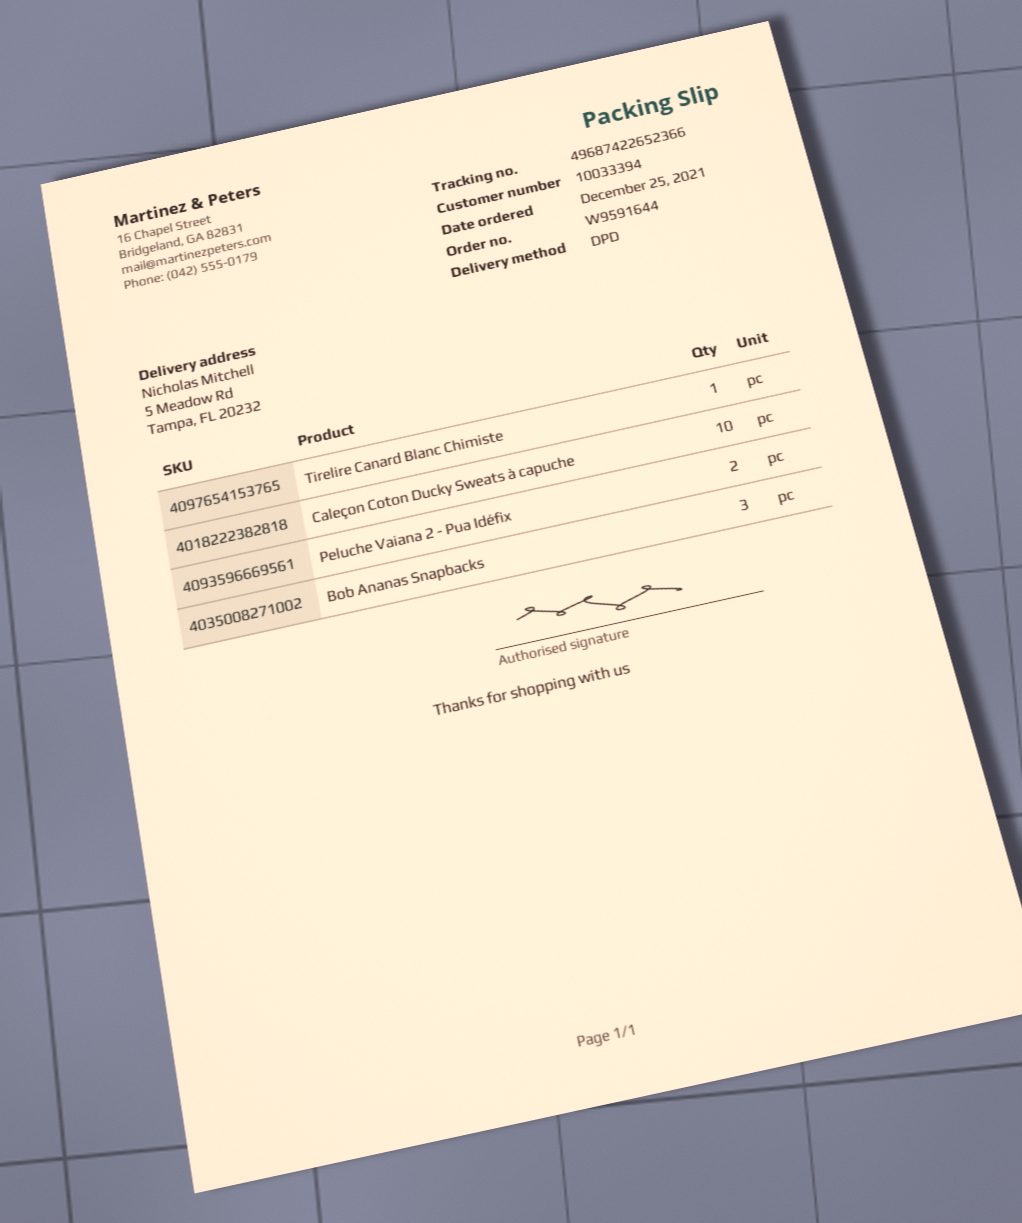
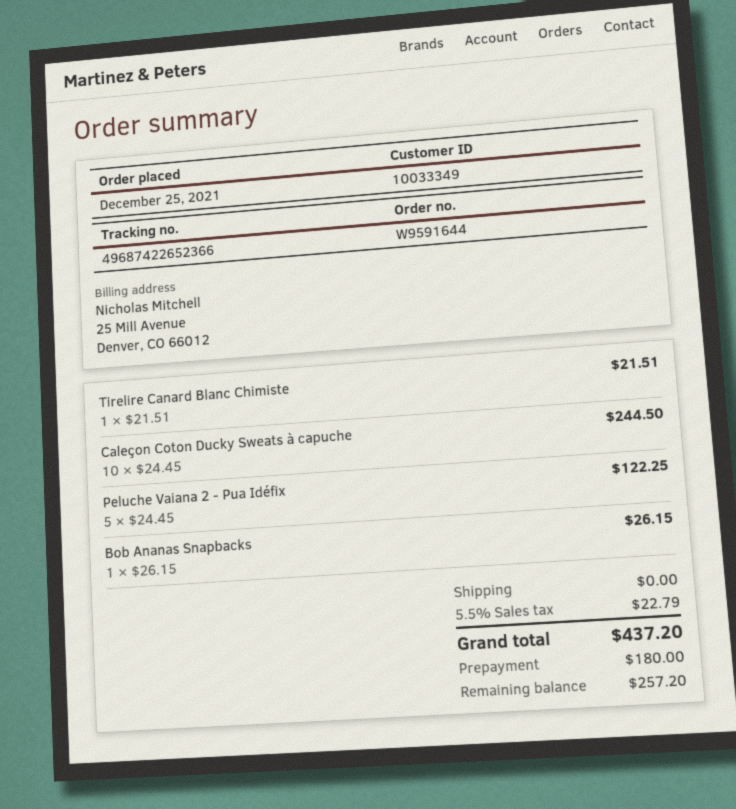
customer number: 10033394 -> 10033349
Peluche Vaiana 2 - Pua Idéfix: 2 -> 5
Bob Ananas Snapbacks: 3 -> 1

